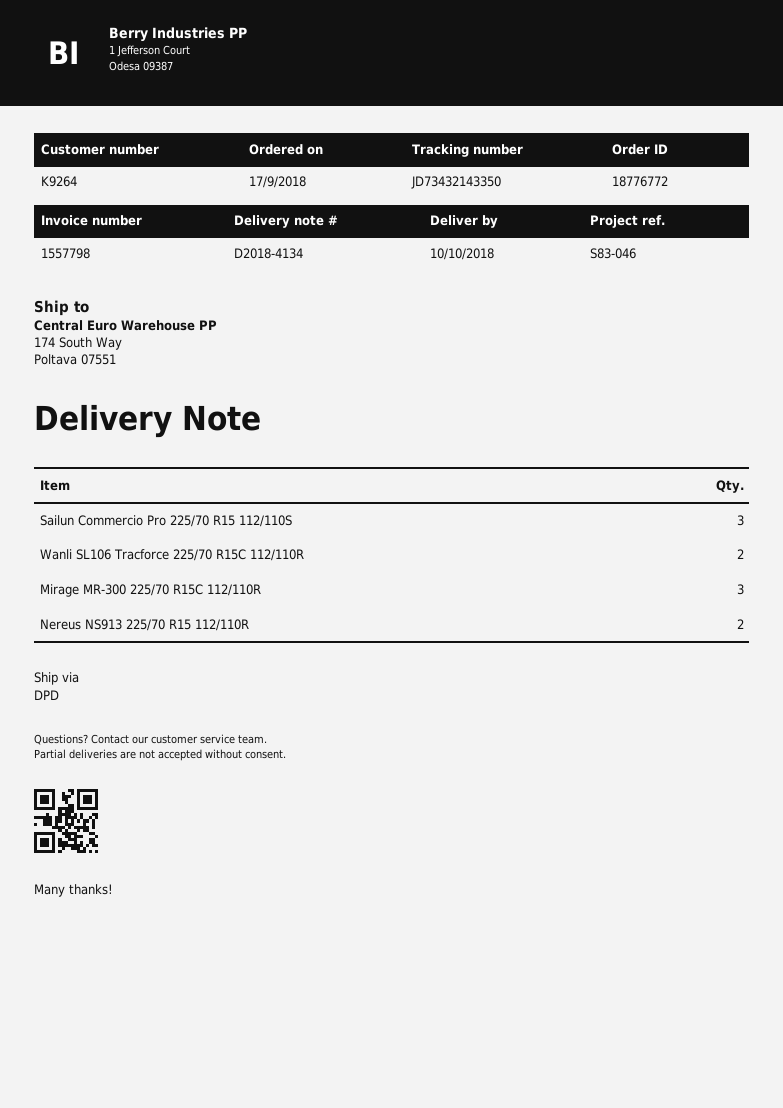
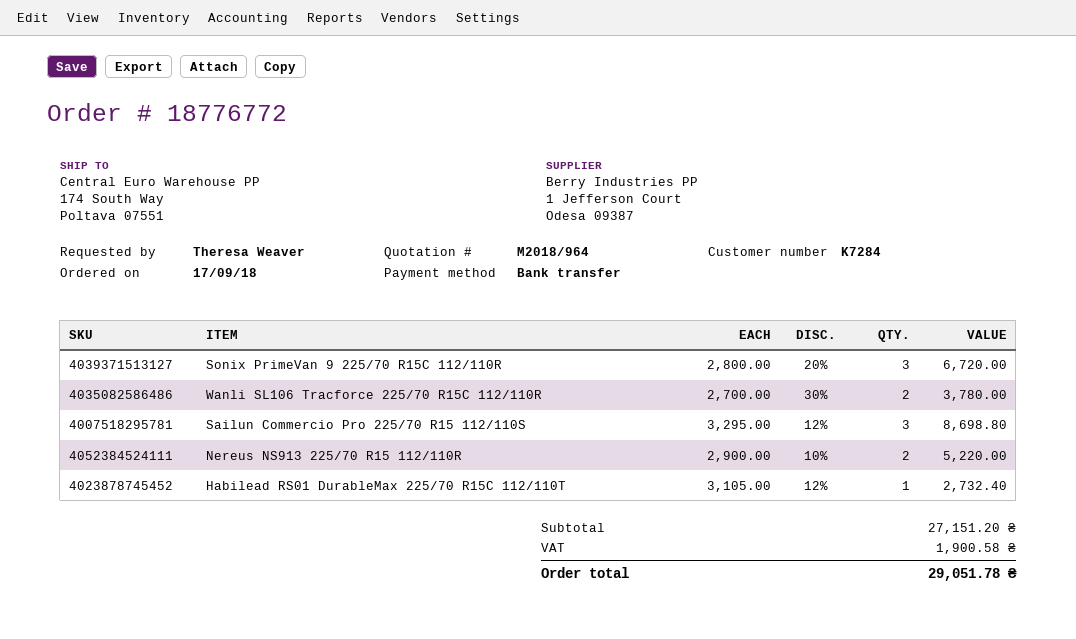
customer number: K9264 -> K7284
Mirage MR-300 225/70 R15C 112/110R: 3 -> none
Sonix PrimeVan 9 225/70 R15C 112/110R: none -> 3
Habilead RS01 DurableMax 225/70 R15C 112/110T: none -> 1

